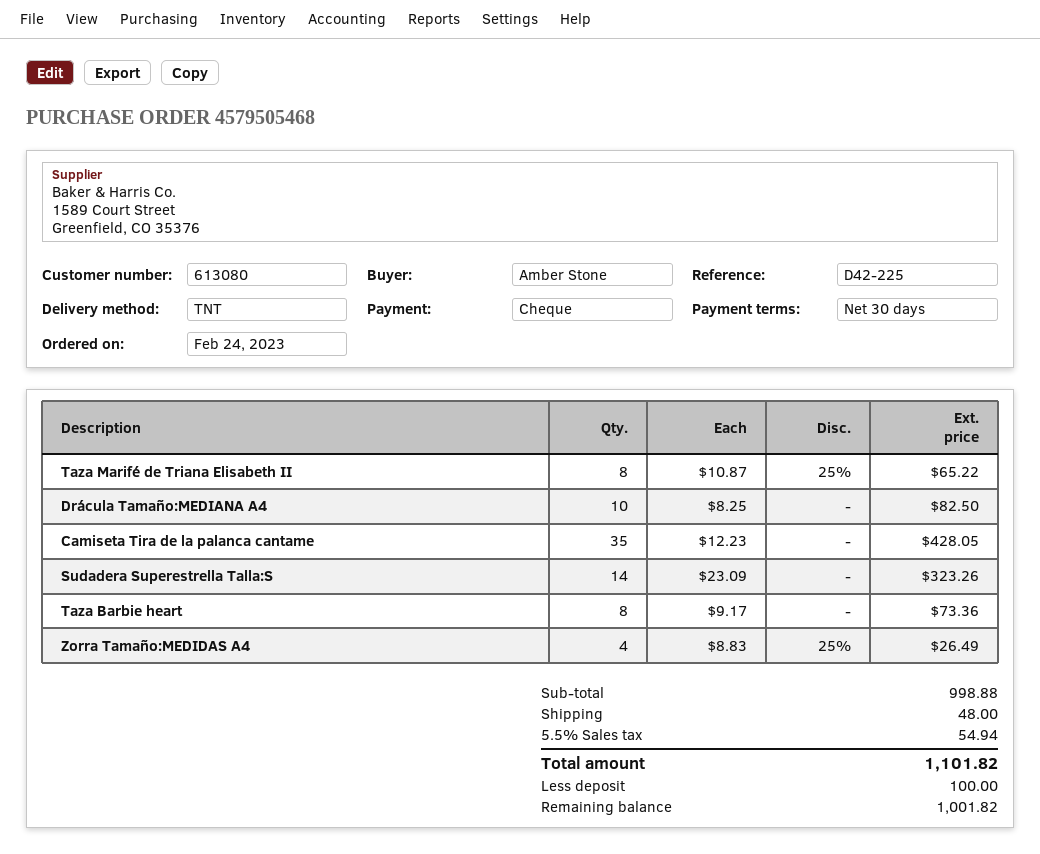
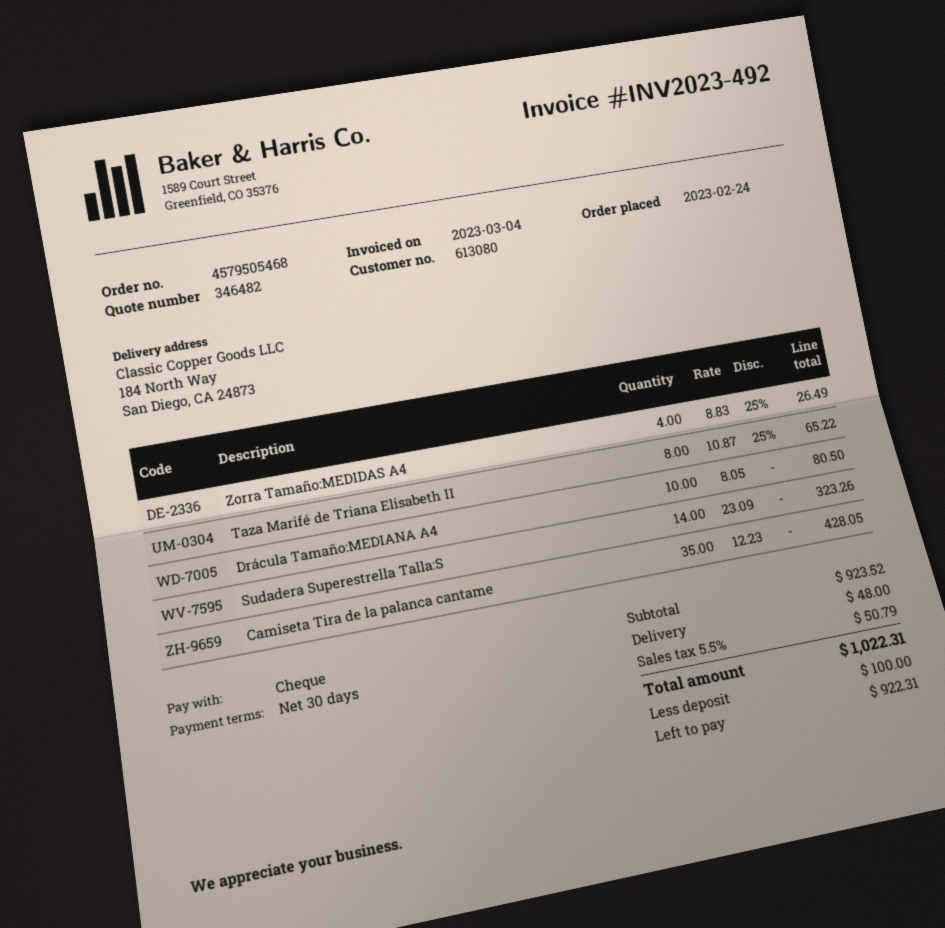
Drácula Tamaño:MEDIANA A4: 10 x 8.25 = 82.50 -> 10 x 8.05 = 80.50
Taza Barbie heart: 8 x 9.17 = 73.36 -> none
subtotal: 998.88 -> 923.52
tax: 5.5% = 54.94 -> 5.5% = 50.79
total: 1101.82 -> 1022.31
balance: 1001.82 -> 922.31

